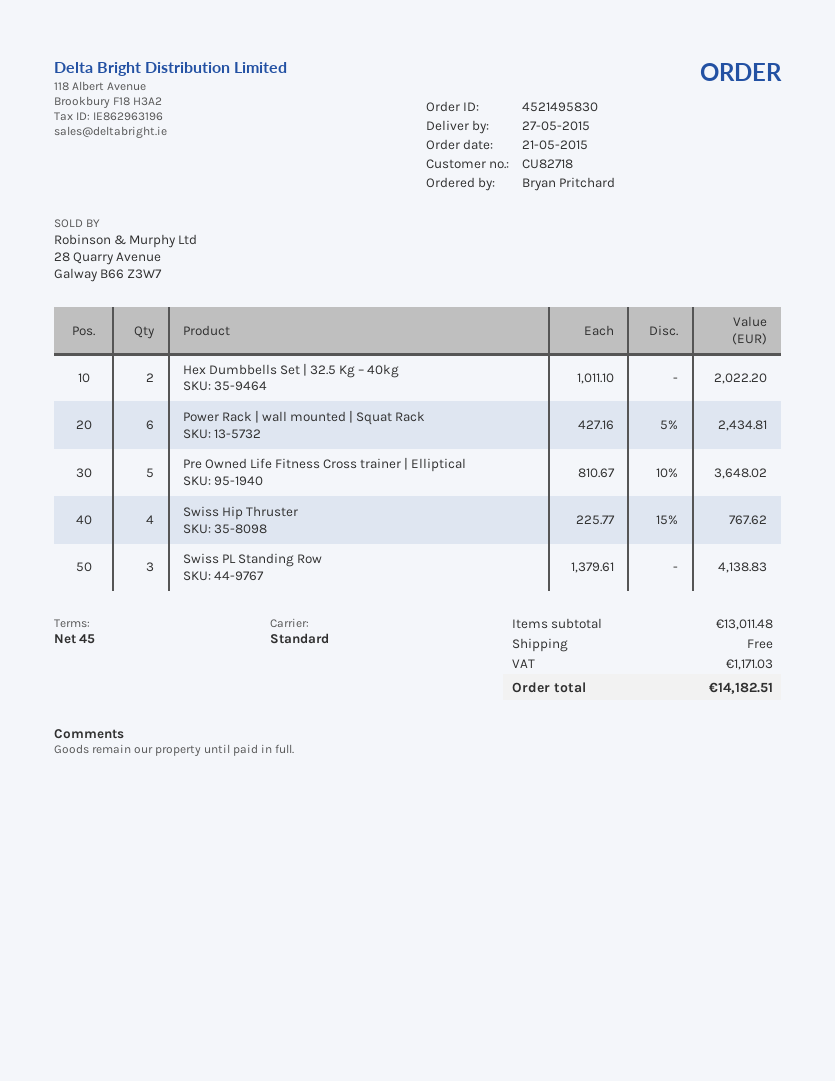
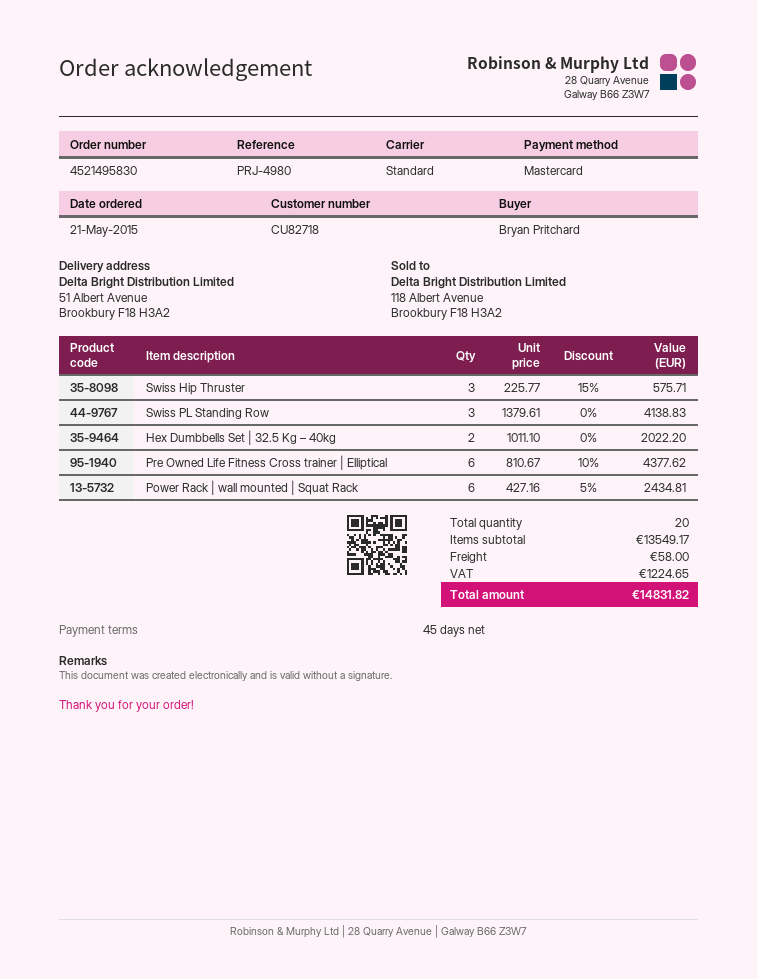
Pre Owned Life Fitness Cross trainer | Elliptical: 5 x 810.67 - 10% = 3648.02 -> 6 x 810.67 - 10% = 4377.62
Swiss Hip Thruster: 4 x 225.77 - 15% = 767.62 -> 3 x 225.77 - 15% = 575.71
subtotal: 13011.48 -> 13549.17
shipping: 0.00 -> 58.00
tax: 1171.03 -> 1224.65
total: 14182.51 -> 14831.82

